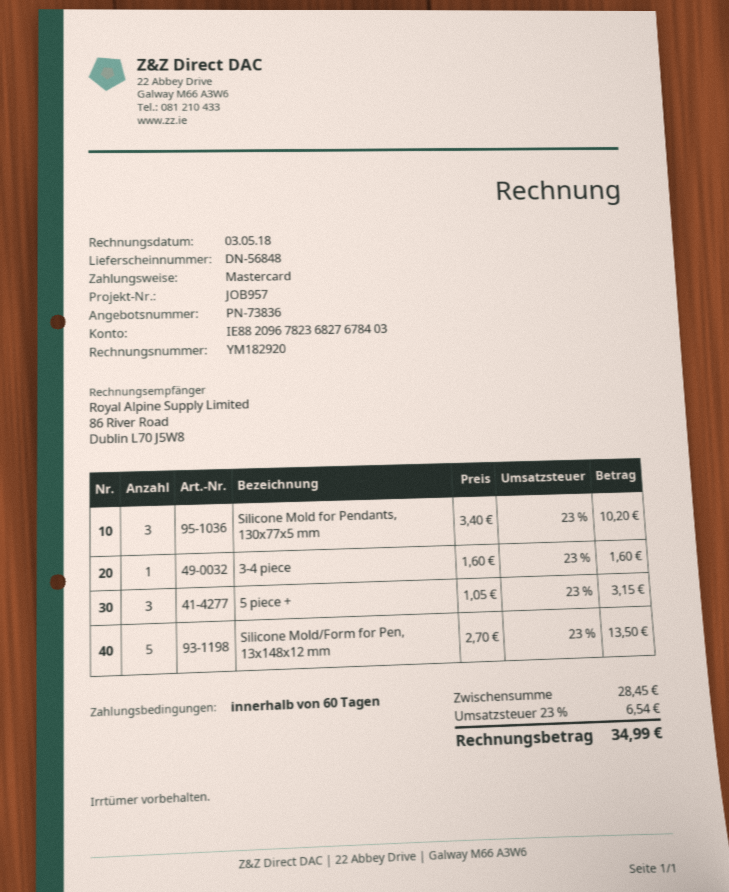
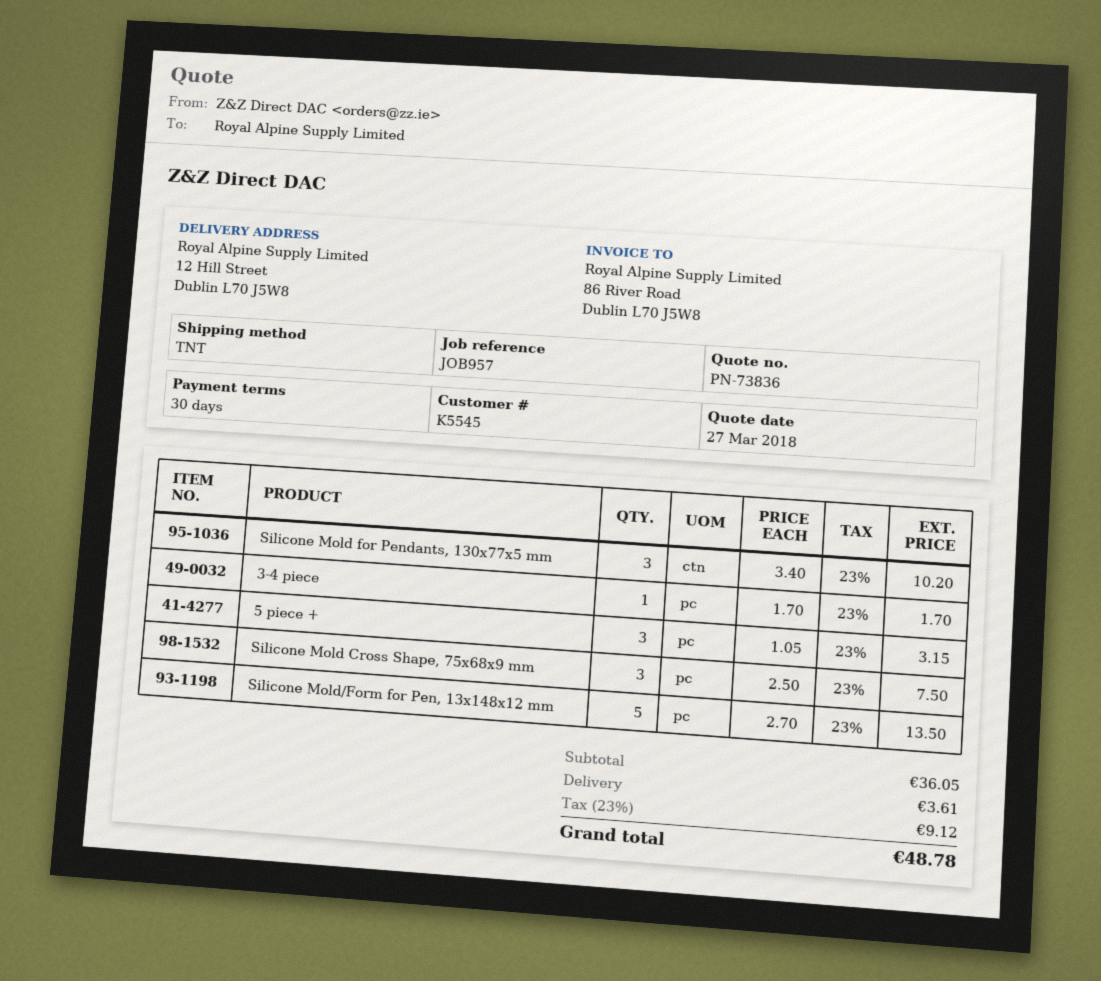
payment terms: 60 days -> 30 days
3-4 piece: 1 x 1.60 = 1.60 -> 1 x 1.70 = 1.70
Silicone Mold Cross Shape, 75x68x9 mm: none -> 3 x 2.50 = 7.50
subtotal: 28.45 -> 36.05
shipping: none -> 3.61
tax: 23% = 6.54 -> 23% = 9.12
total: 34.99 -> 48.78

